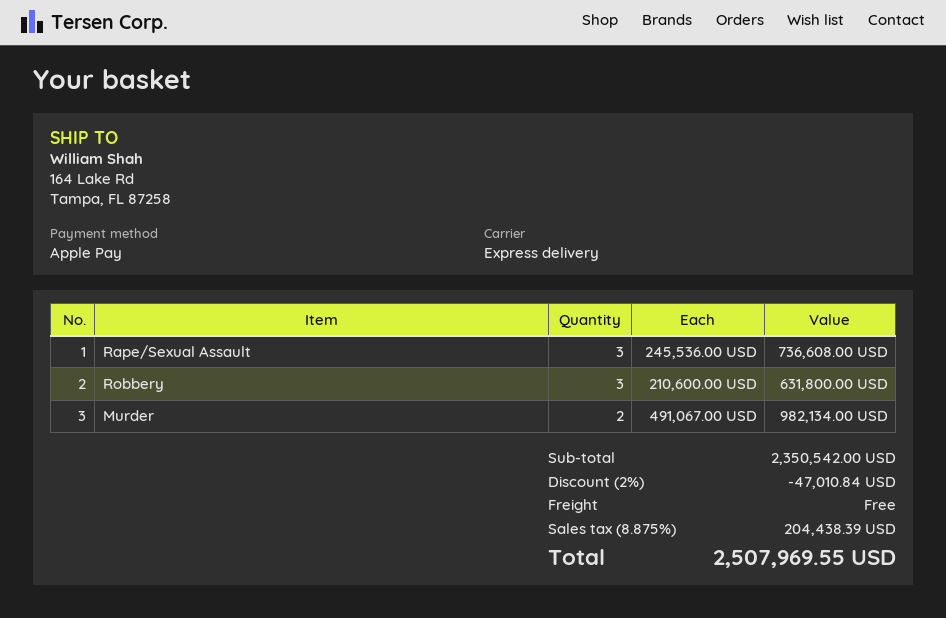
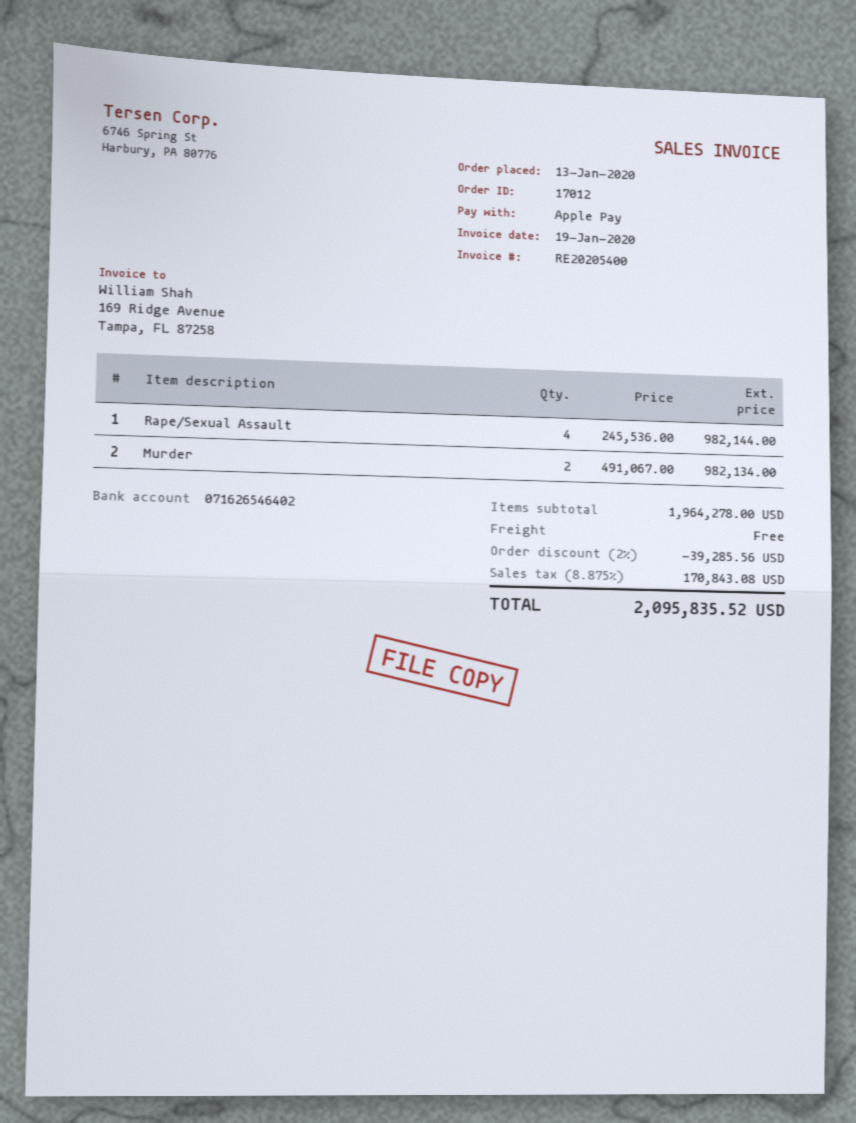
Rape/Sexual Assault: 3 x 245536.00 = 736608.00 -> 4 x 245536.00 = 982144.00
Robbery: 3 x 210600.00 = 631800.00 -> none
subtotal: 2350542.00 -> 1964278.00
discount: 2% = 47010.84 -> 2% = 39285.56
tax: 8.875% = 204438.39 -> 8.875% = 170843.08
total: 2507969.55 -> 2095835.52

